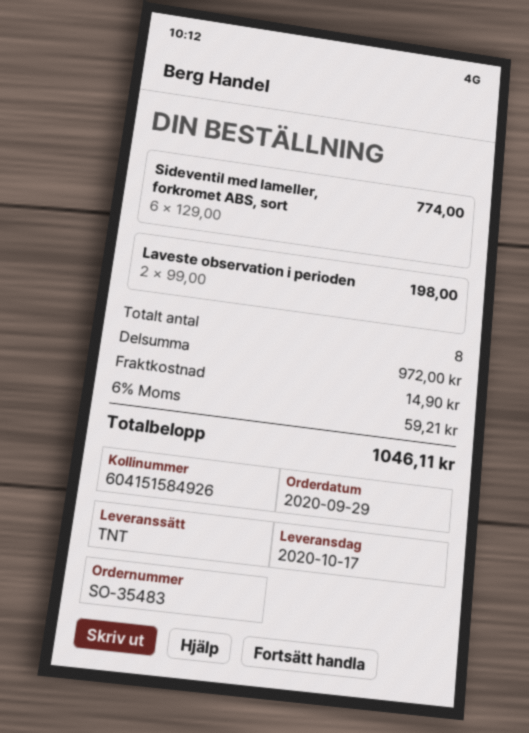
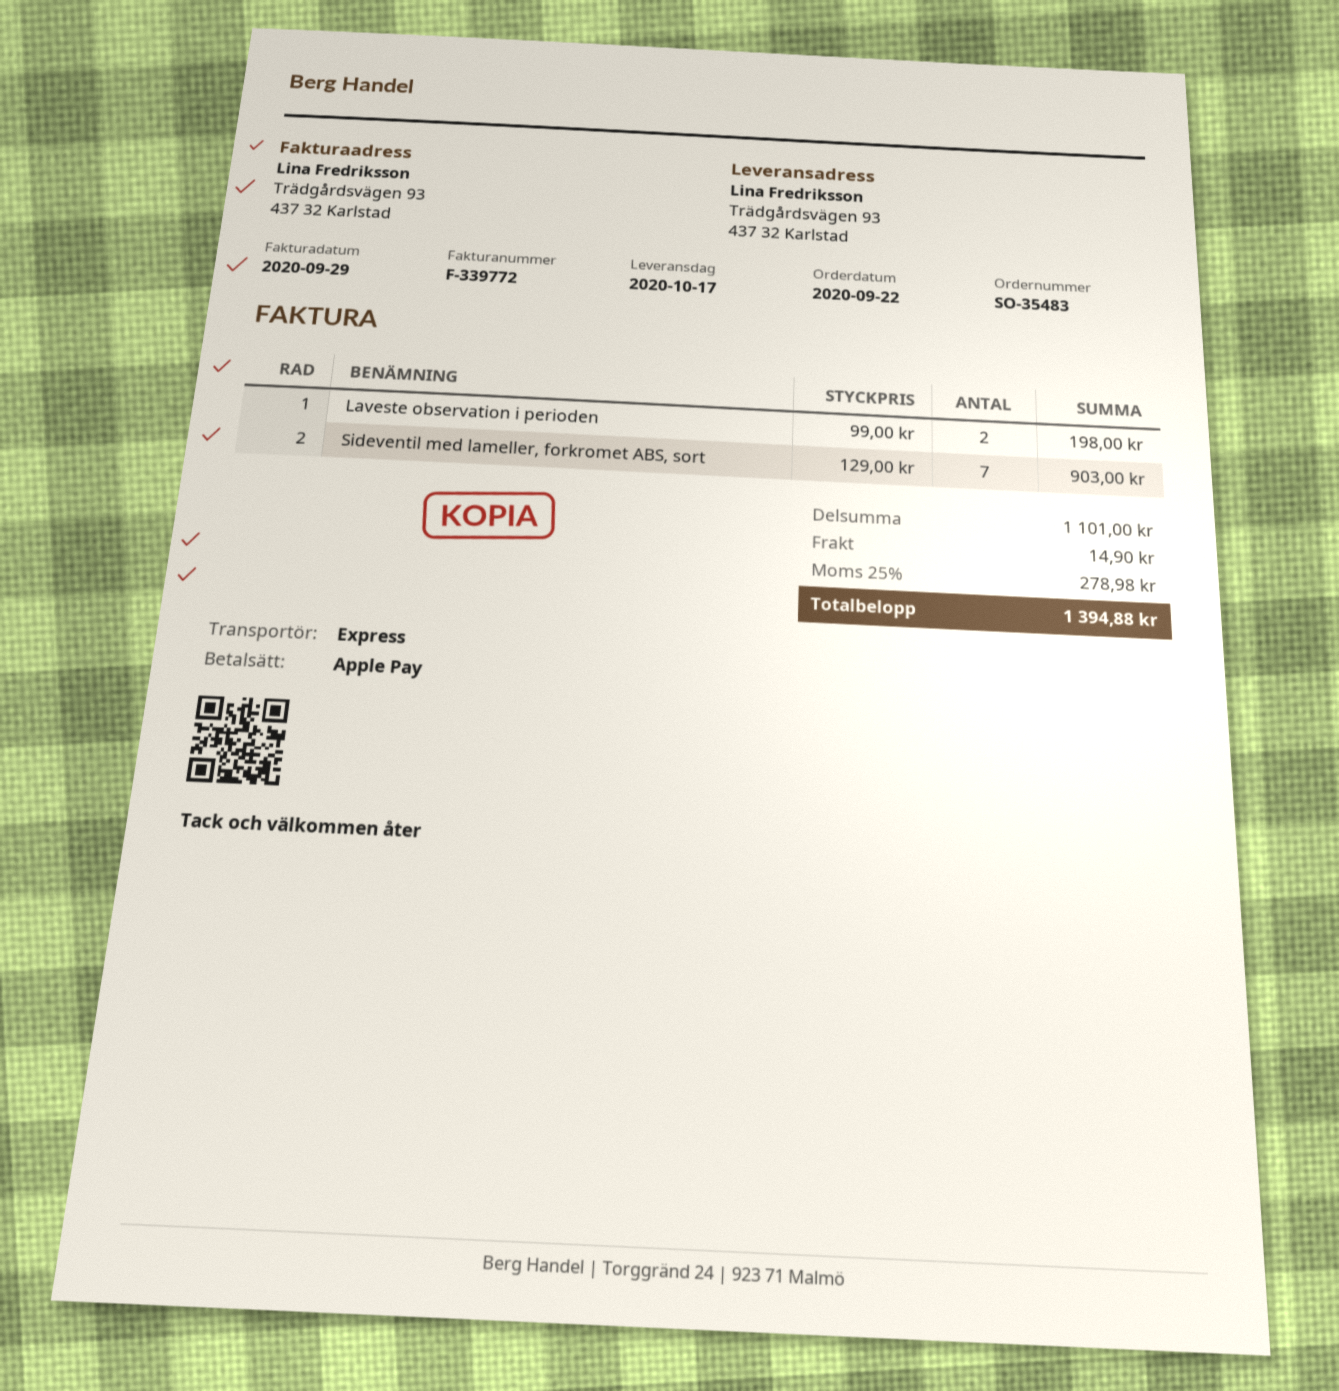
order date: 2020-09-29 -> 2020-09-22
shipping method: TNT -> express
Sideventil med lameller, forkromet ABS, sort: 6 x 129.00 = 774.00 -> 7 x 129.00 = 903.00
subtotal: 972.00 -> 1101.00
tax: 6% = 59.21 -> 25% = 278.98
total: 1046.11 -> 1394.88

